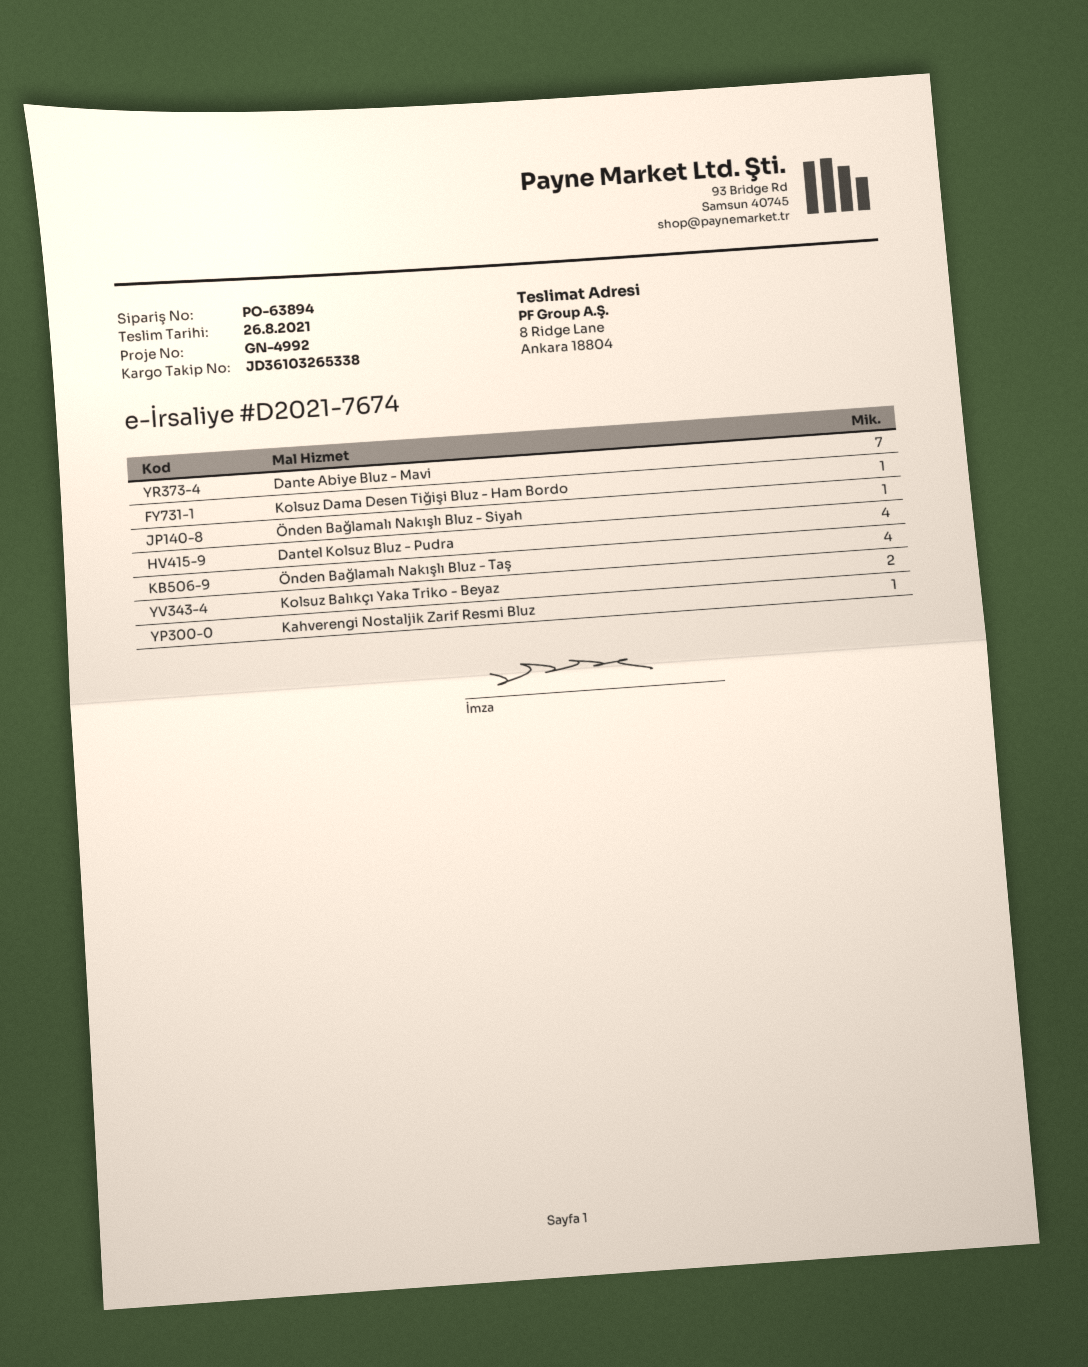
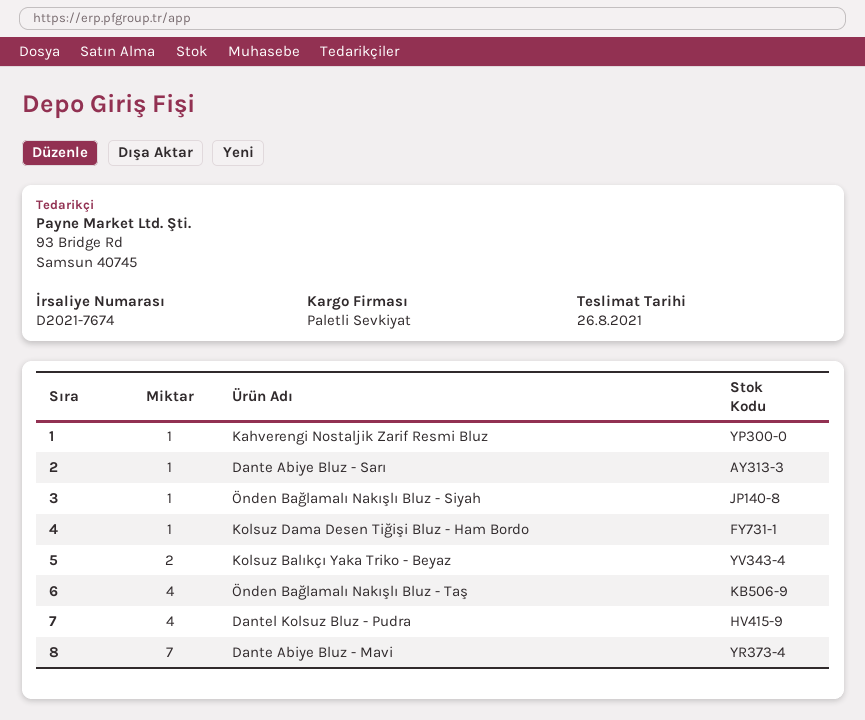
Dante Abiye Bluz - Sarı: none -> 1

